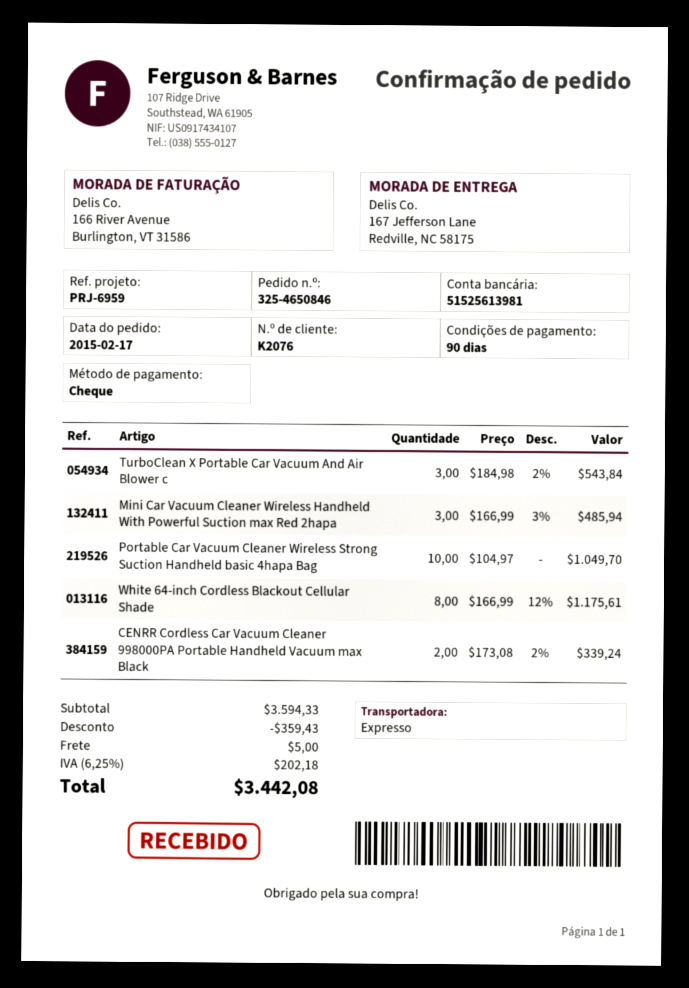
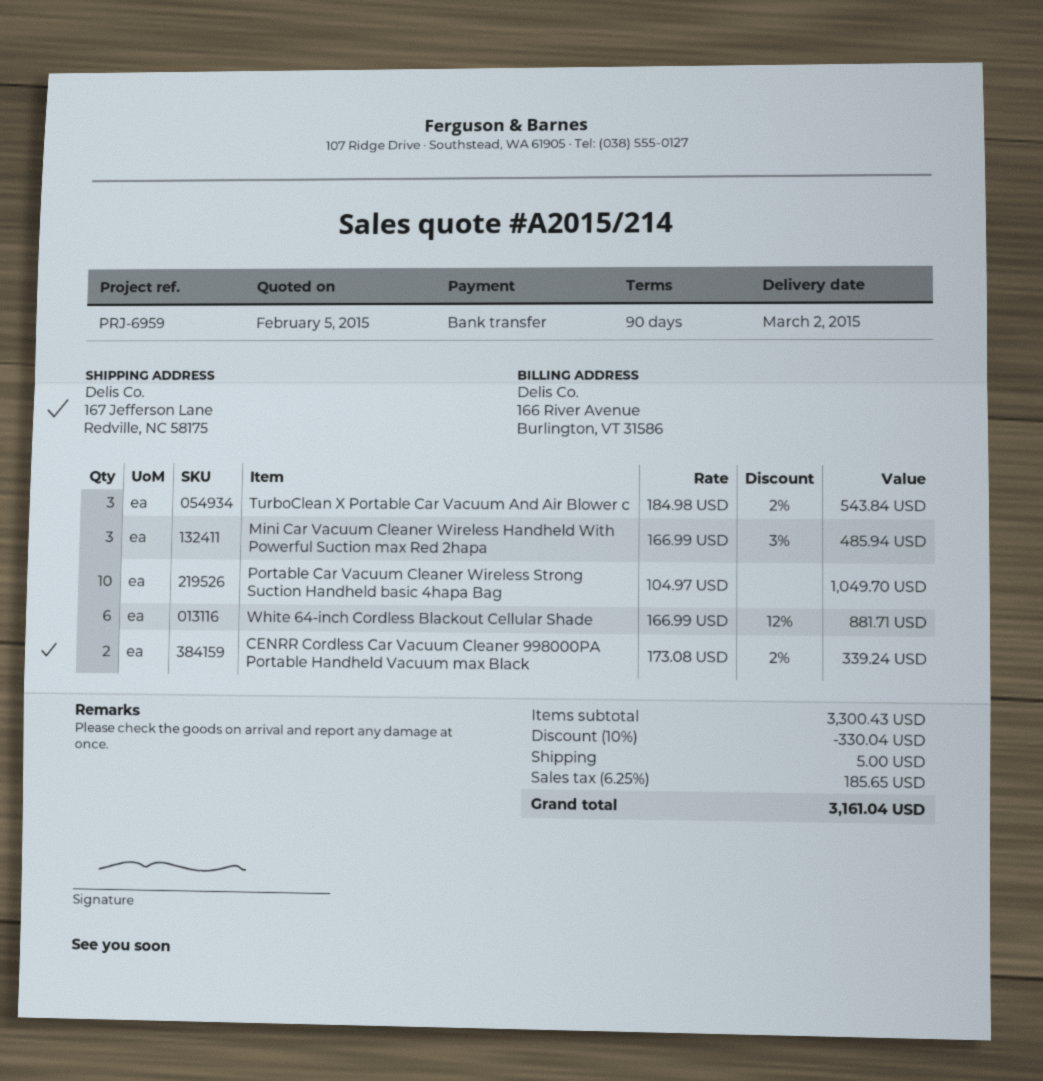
payment method: cheque -> bank transfer
White 64-inch Cordless Blackout Cellular Shade: 8 x 166.99 - 12% = 1175.61 -> 6 x 166.99 - 12% = 881.71
subtotal: 3594.33 -> 3300.43
discount: 359.43 -> 330.04
tax: 6.25% = 202.18 -> 6.25% = 185.65
total: 3442.08 -> 3161.04

